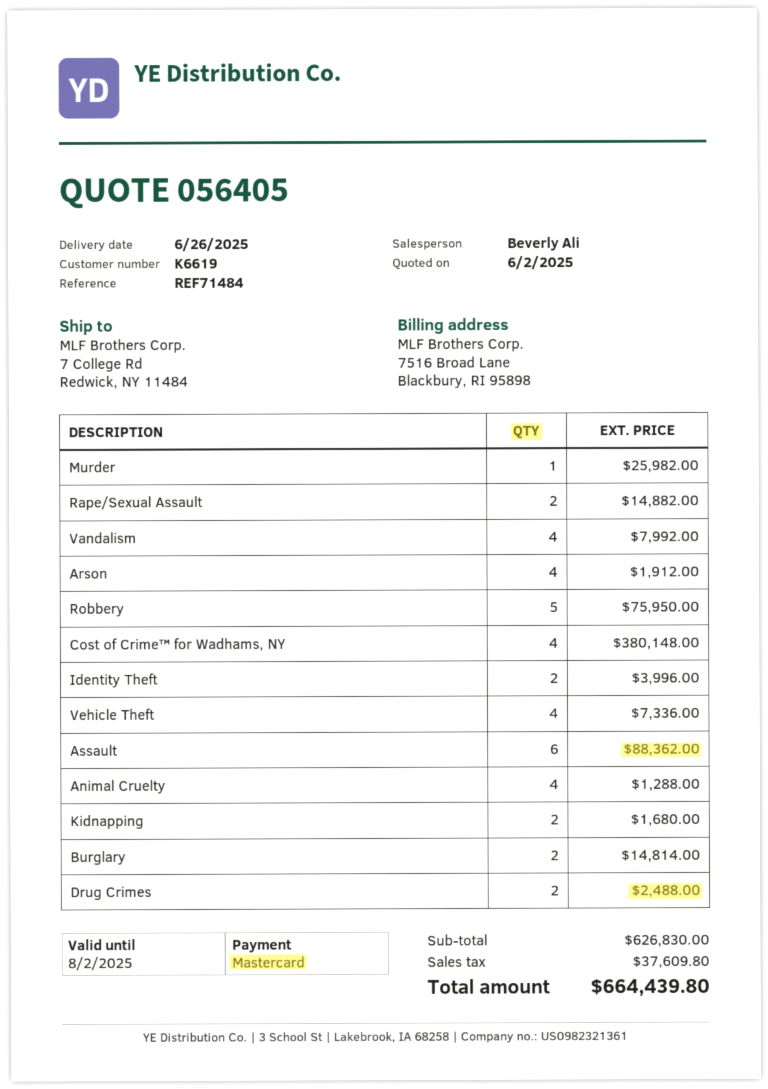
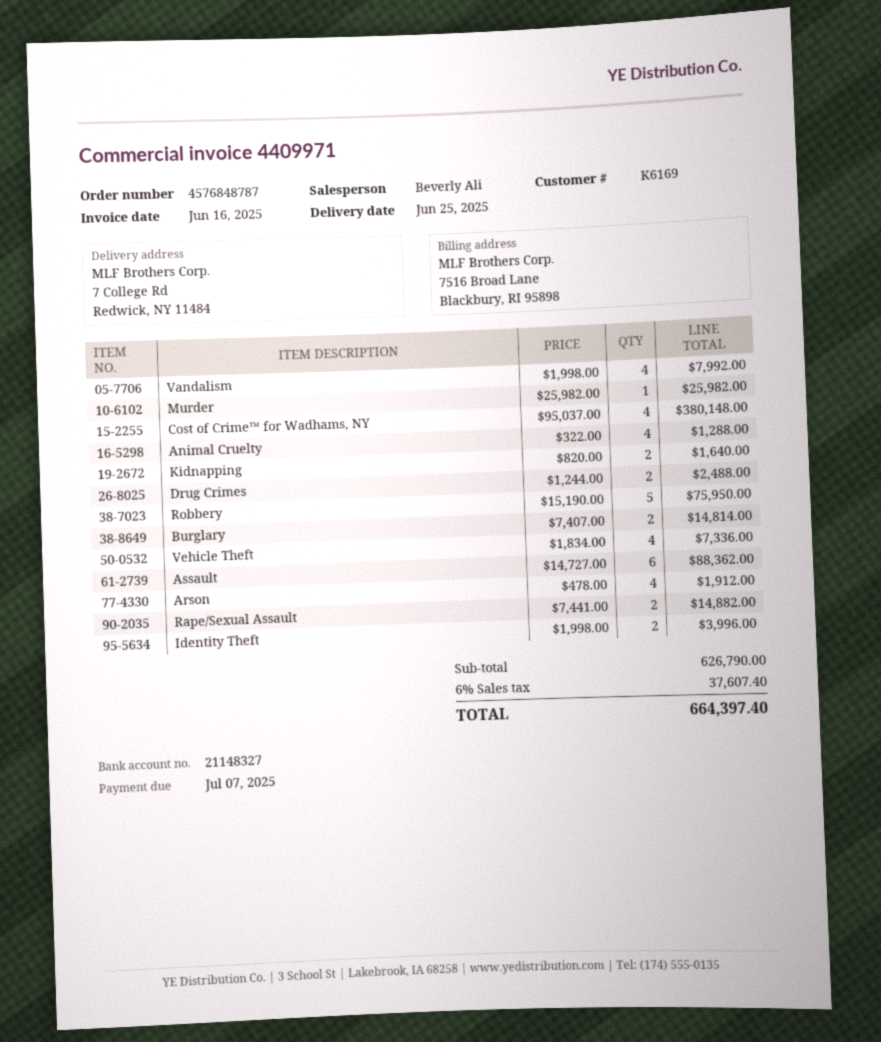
delivery date: 2025-06-26 -> 2025-06-25
customer number: K6619 -> K6169
Kidnapping: 2 for 1680.00 -> 2 for 1640.00
subtotal: 626830.00 -> 626790.00
tax: 37609.80 -> 37607.40
total: 664439.80 -> 664397.40

